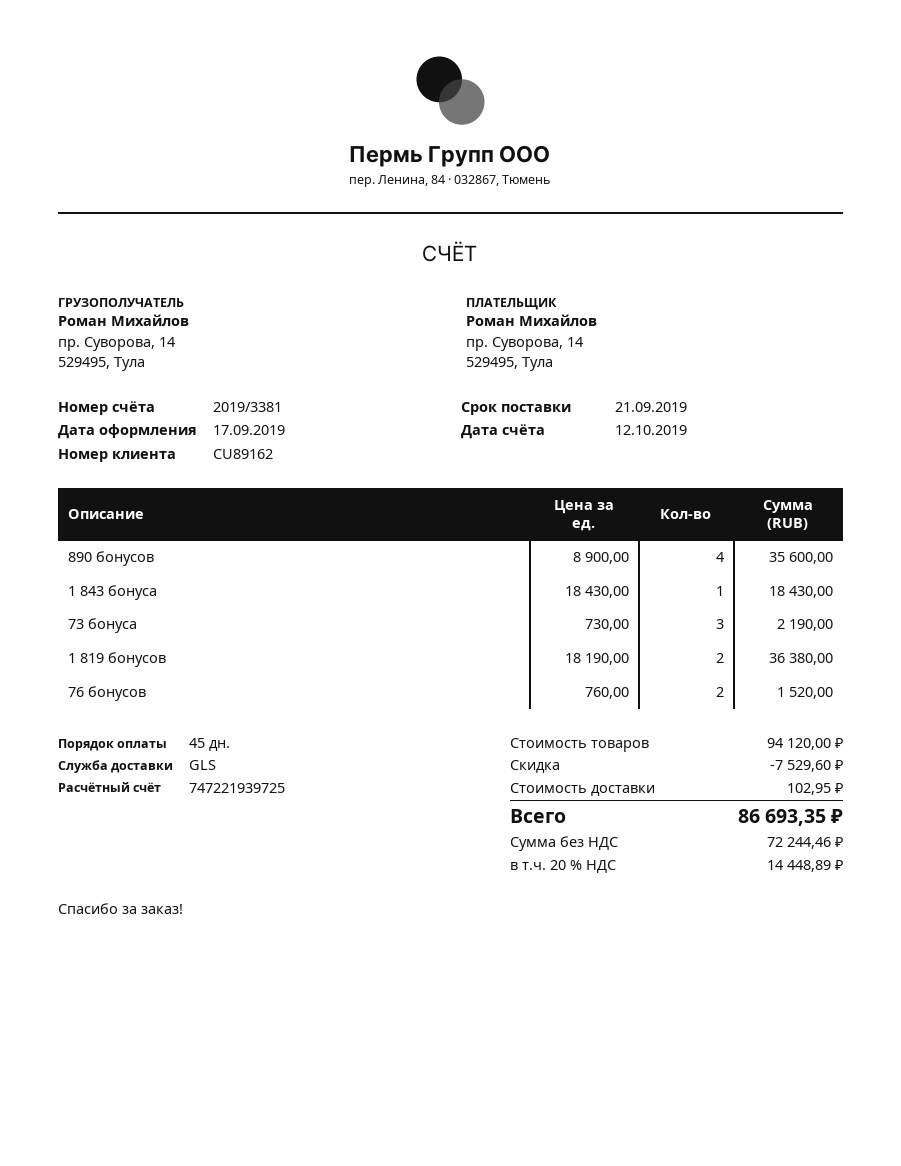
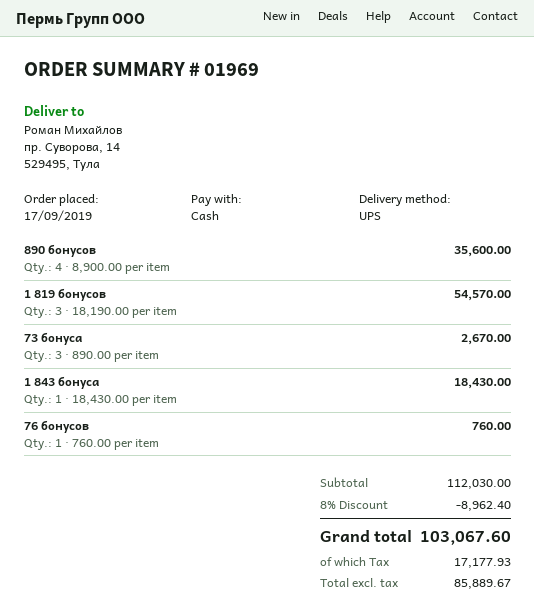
shipping method: GLS -> UPS
73 бонуса: 3 x 730.00 = 2190.00 -> 3 x 890.00 = 2670.00
1 819 бонусов: 2 x 18190.00 = 36380.00 -> 3 x 18190.00 = 54570.00
76 бонусов: 2 x 760.00 = 1520.00 -> 1 x 760.00 = 760.00
subtotal: 94120.00 -> 112030.00
discount: 7529.60 -> 8962.40
shipping: 102.95 -> none
net: 72244.46 -> 85889.67
tax: 14448.89 -> 17177.93
total: 86693.35 -> 103067.60

